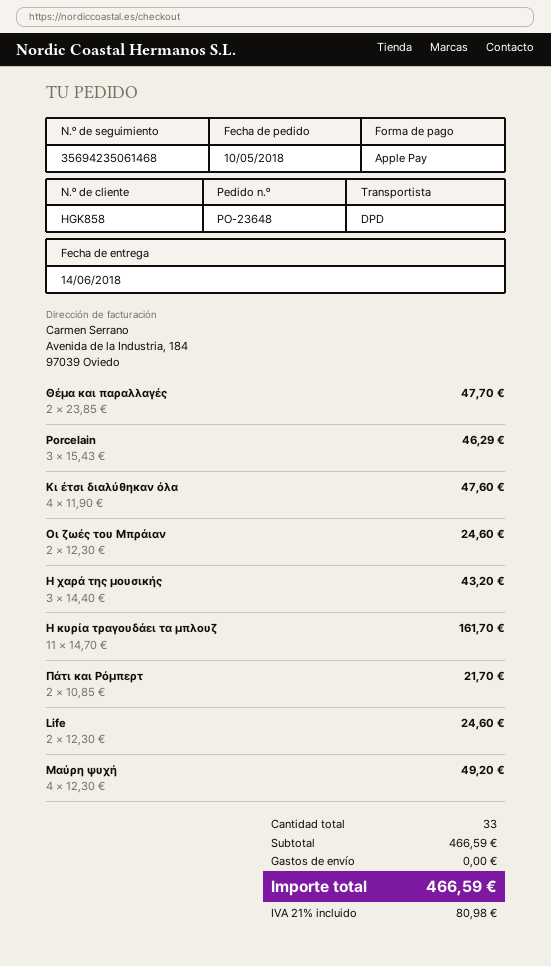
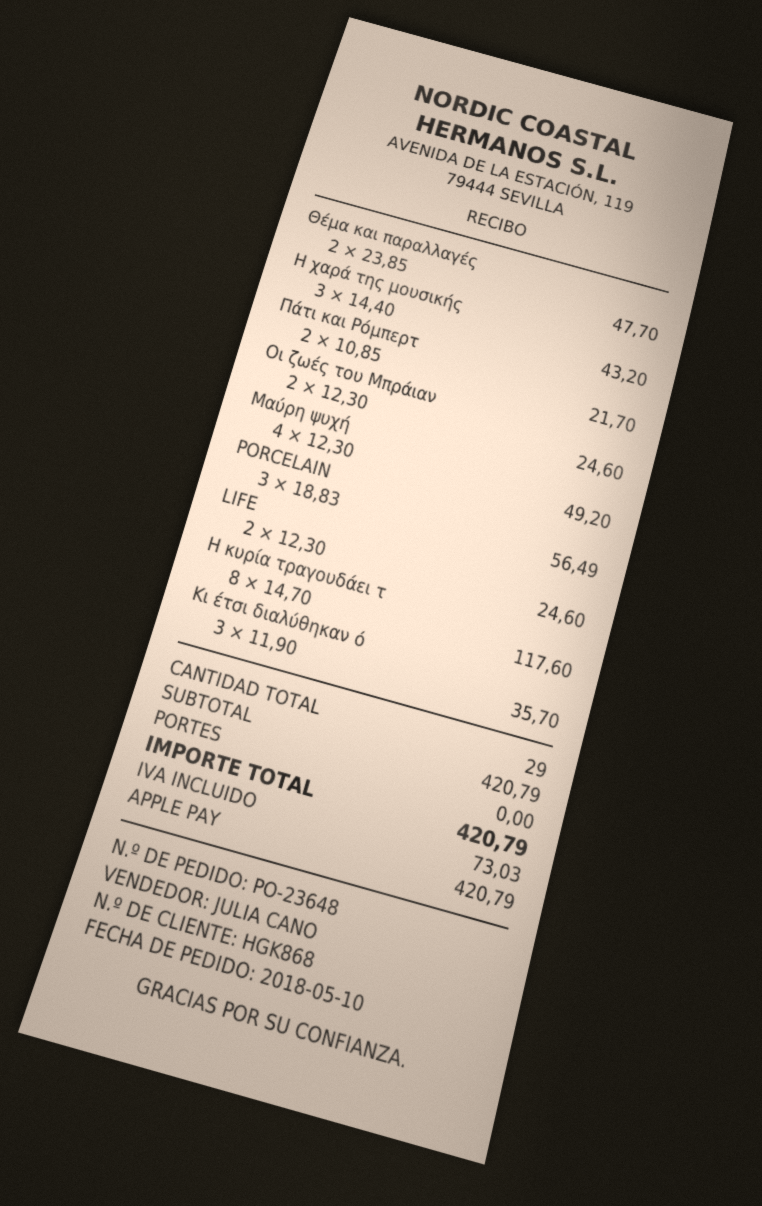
customer number: HGK858 -> HGK868
Porcelain: 3 x 15.43 = 46.29 -> 3 x 18.83 = 56.49
Κι έτσι διαλύθηκαν όλα: 4 x 11.90 = 47.60 -> 3 x 11.90 = 35.70
Η κυρία τραγουδάει τα μπλουζ: 11 x 14.70 = 161.70 -> 8 x 14.70 = 117.60
total quantity: 33 -> 29
subtotal: 466.59 -> 420.79
tax: 80.98 -> 73.03
total: 466.59 -> 420.79

